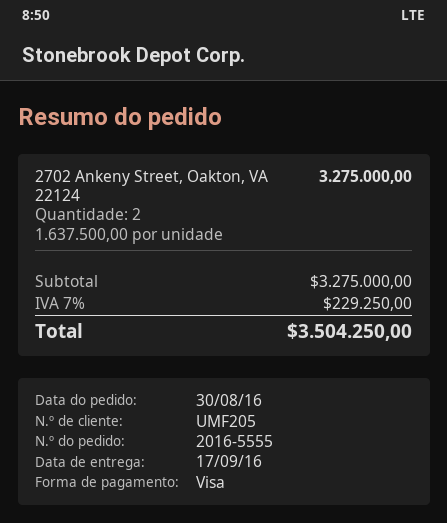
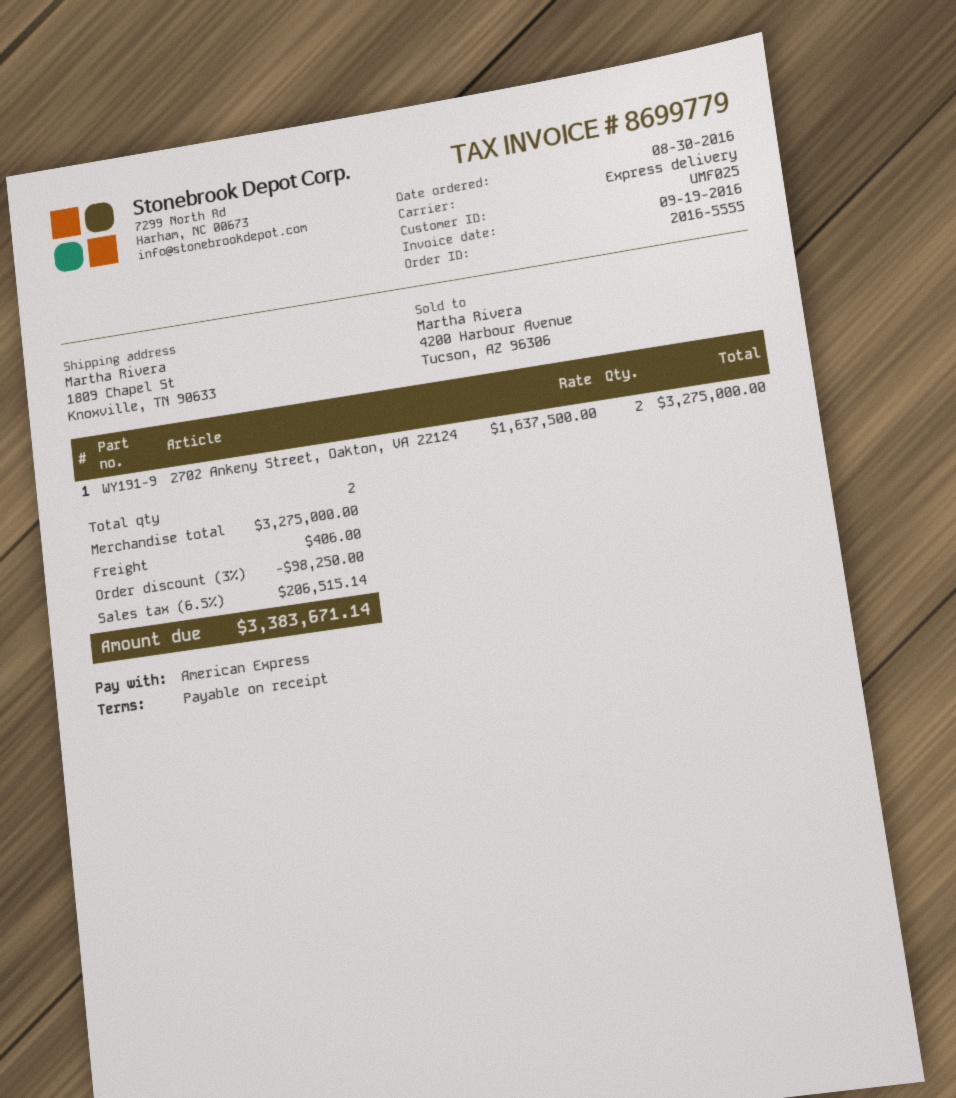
customer number: UMF205 -> UMF025
payment method: Visa -> American Express
discount: none -> 3% = 98250.00
shipping: none -> 406.00
tax: 7% = 229250.00 -> 6.5% = 206515.14
total: 3504250.00 -> 3383671.14

